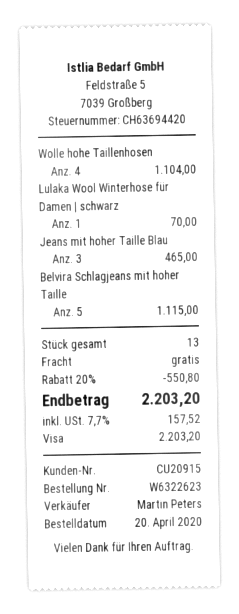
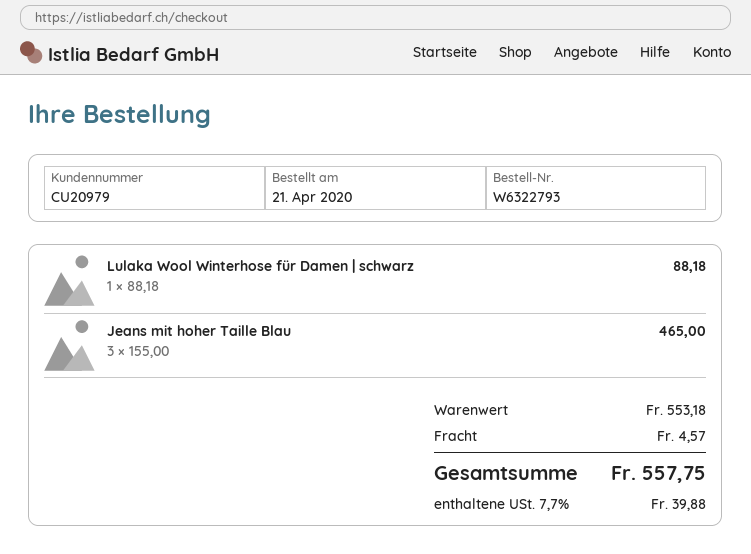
order number: W6322623 -> W6322793
order date: 2020-04-20 -> 2020-04-21
customer number: CU20915 -> CU20979
Wolle hohe Taillenhosen: 4 for 1104.00 -> none
Lulaka Wool Winterhose für Damen | schwarz: 1 for 70.00 -> 1 for 88.18
Belvira Schlagjeans mit hoher Taille: 5 for 1115.00 -> none
discount: 20% = 550.80 -> none
shipping: 0.00 -> 4.57
tax: 7.7% = 157.52 -> 7.7% = 39.88
total: 2203.20 -> 557.75

